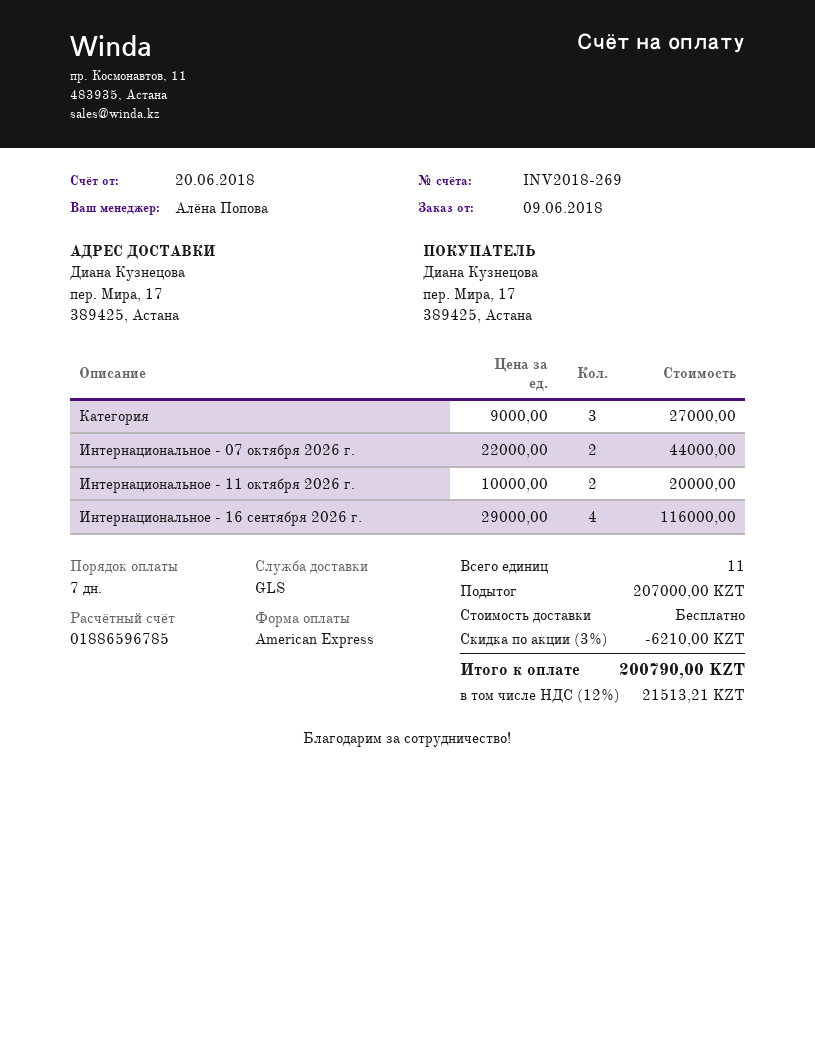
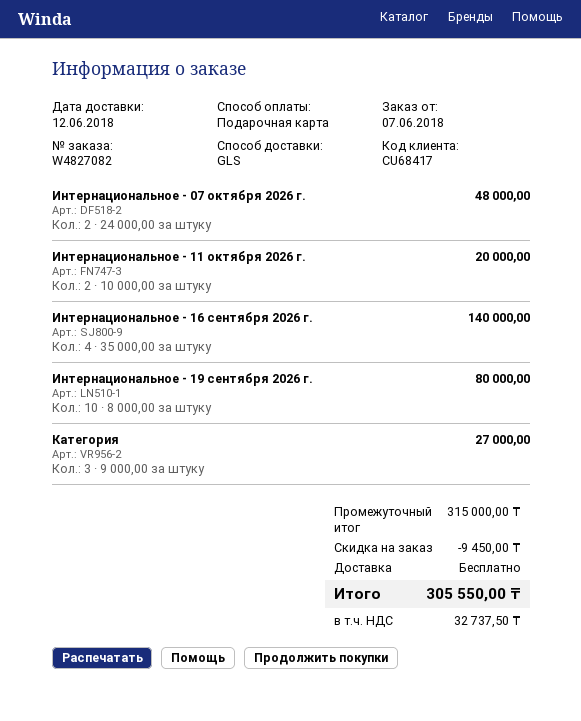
order date: 2018-06-09 -> 2018-06-07
payment method: American Express -> gift card
Интернациональное - 07 октября 2026 г.: 2 x 22000.00 = 44000.00 -> 2 x 24000.00 = 48000.00
Интернациональное - 16 сентября 2026 г.: 4 x 29000.00 = 116000.00 -> 4 x 35000.00 = 140000.00
Интернациональное - 19 сентября 2026 г.: none -> 10 x 8000.00 = 80000.00
subtotal: 207000.00 -> 315000.00
discount: 6210.00 -> 9450.00
tax: 21513.21 -> 32737.50
total: 200790.00 -> 305550.00

